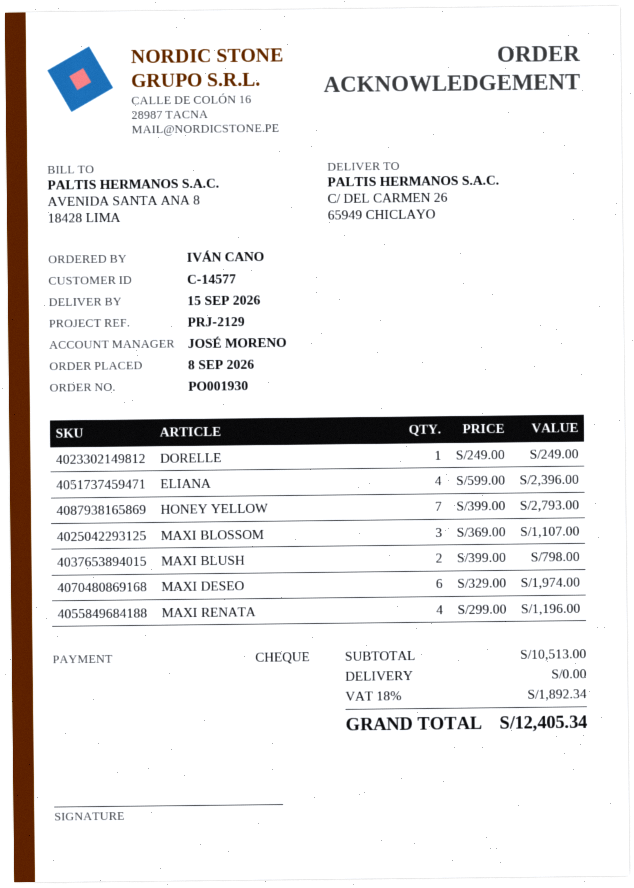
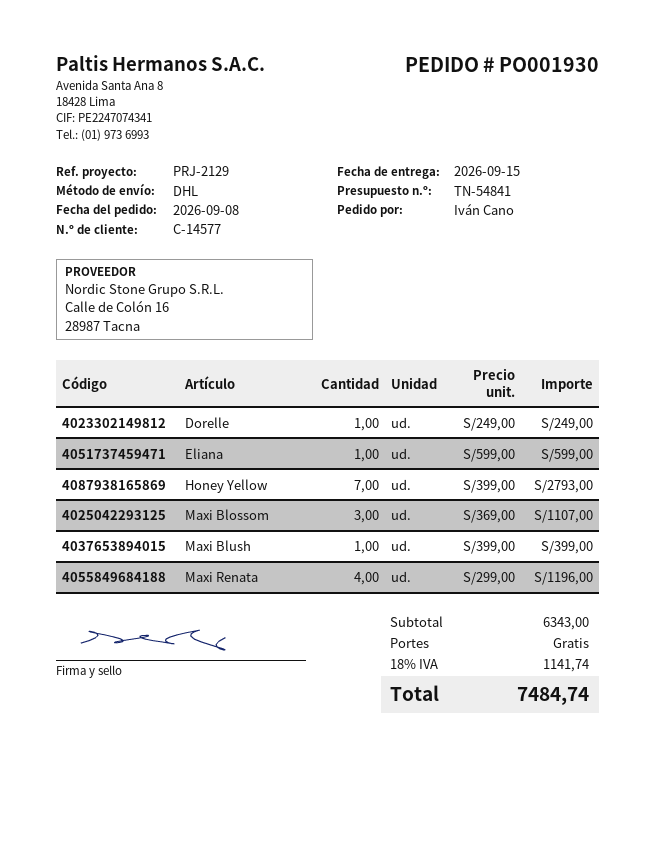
ELIANA: 4 x 599.00 = 2396.00 -> 1 x 599.00 = 599.00
MAXI BLUSH: 2 x 399.00 = 798.00 -> 1 x 399.00 = 399.00
MAXI DESEO: 6 x 329.00 = 1974.00 -> none
subtotal: 10513.00 -> 6343.00
tax: 18% = 1892.34 -> 18% = 1141.74
total: 12405.34 -> 7484.74

